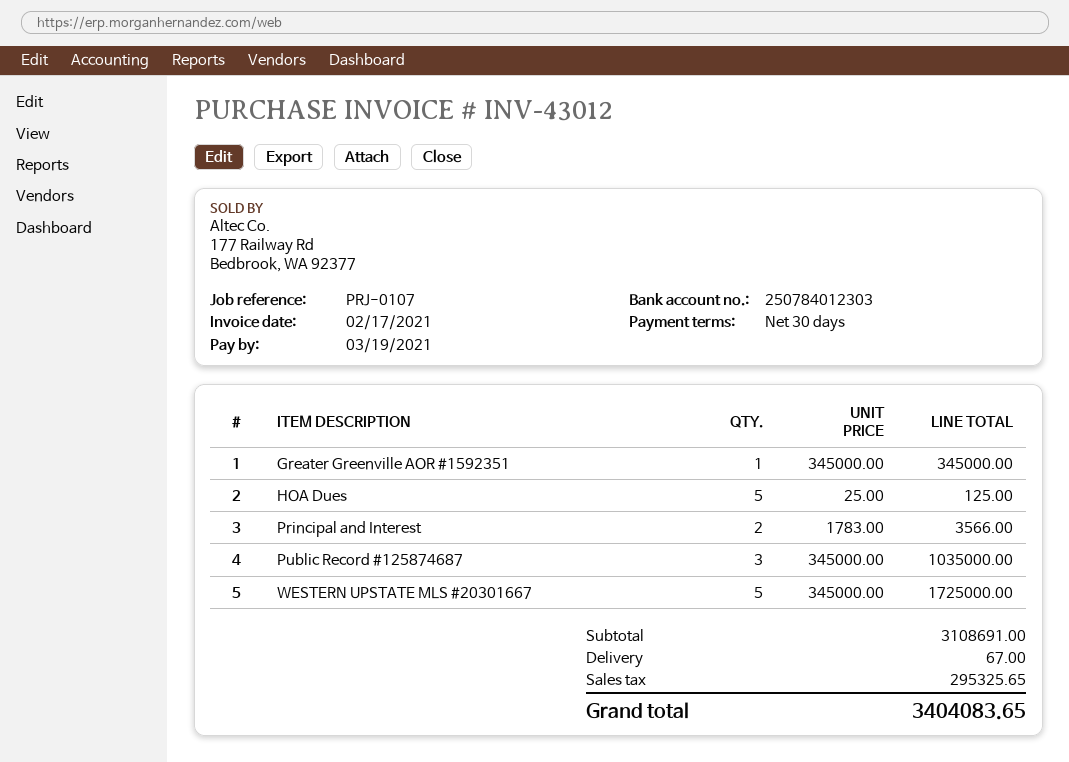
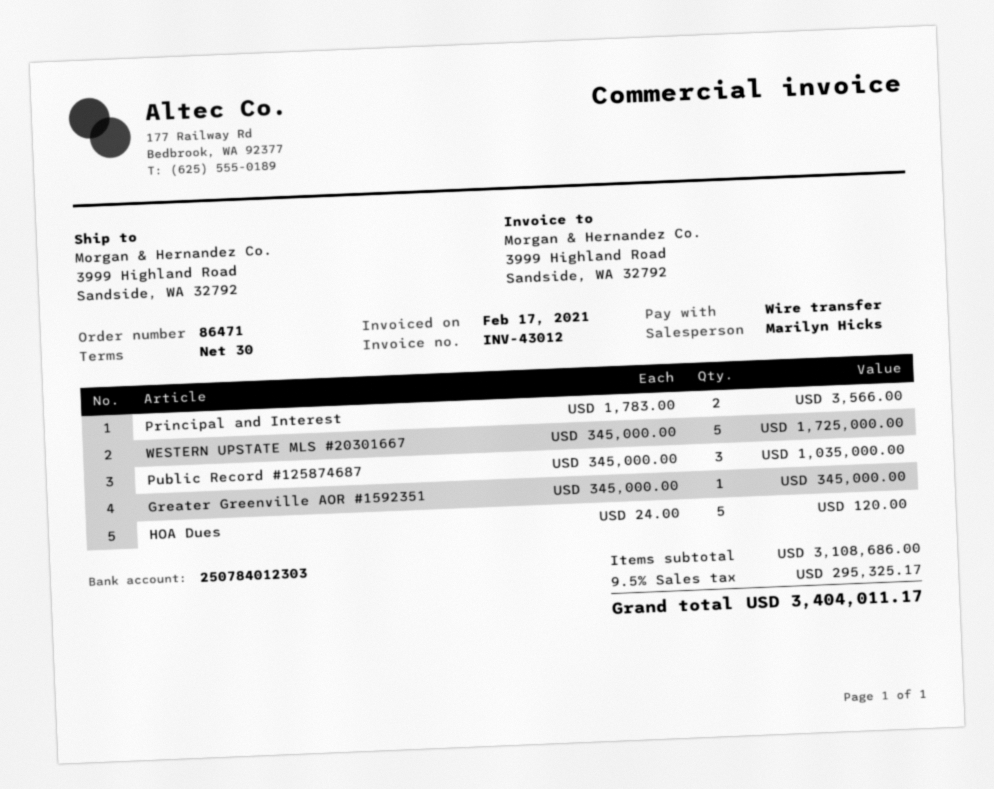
HOA Dues: 5 x 25.00 = 125.00 -> 5 x 24.00 = 120.00
subtotal: 3108691.00 -> 3108686.00
shipping: 67.00 -> none
tax: 295325.65 -> 295325.17
total: 3404083.65 -> 3404011.17

